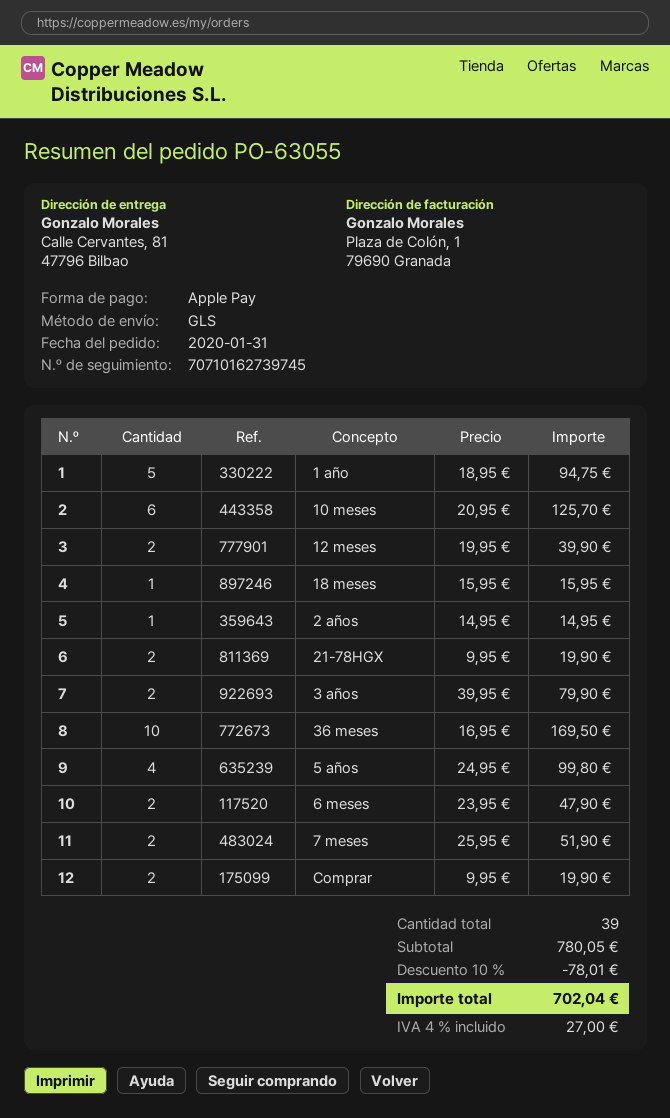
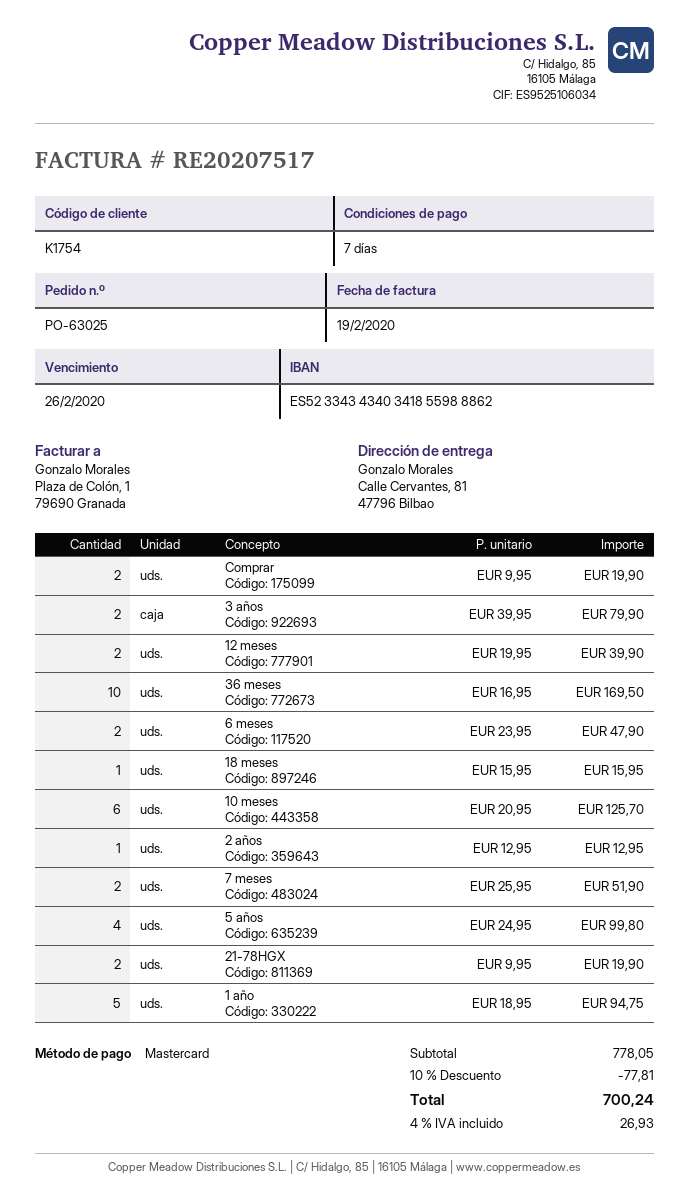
order number: PO-63055 -> PO-63025
payment method: Apple Pay -> Mastercard
2 años: 1 x 14.95 = 14.95 -> 1 x 12.95 = 12.95
subtotal: 780.05 -> 778.05
discount: 10% = 78.01 -> 10% = 77.81
tax: 4% = 27.00 -> 4% = 26.93
total: 702.04 -> 700.24

